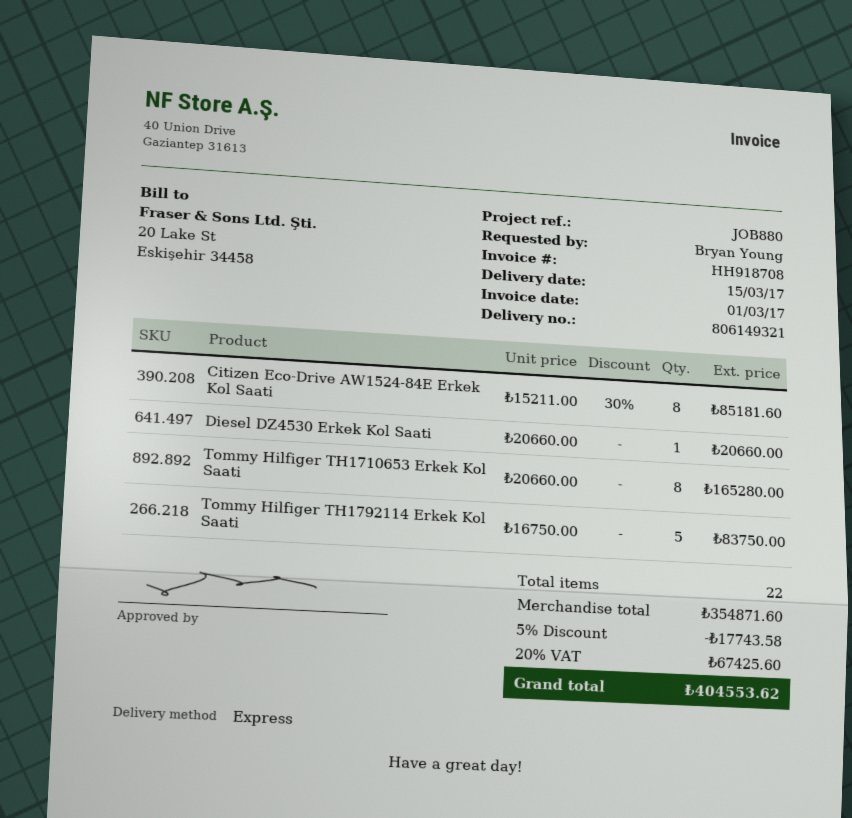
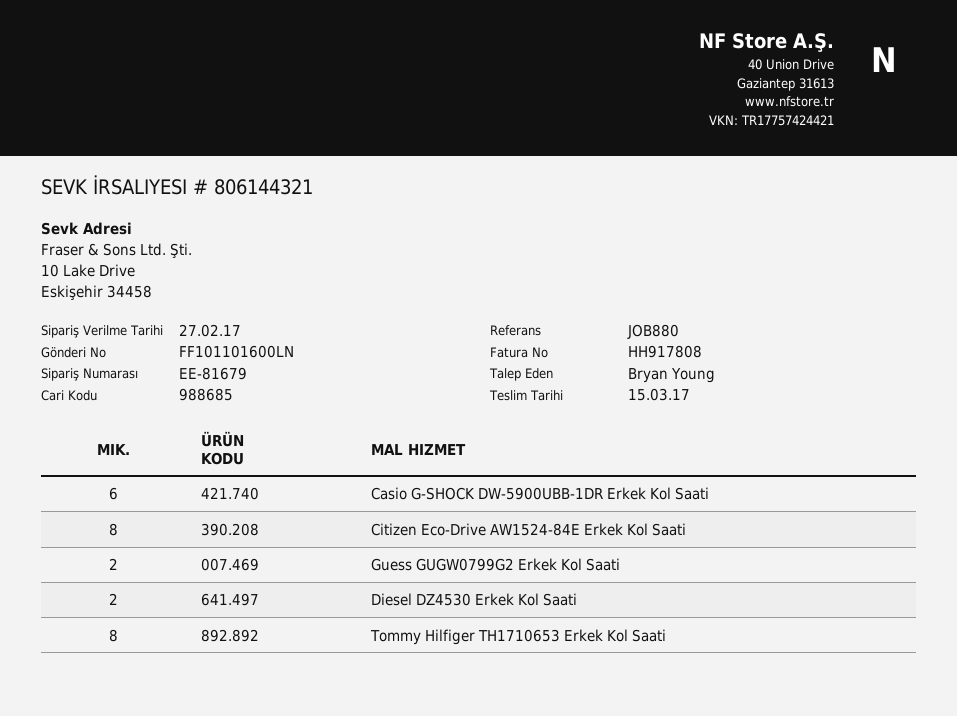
delivery note number: 806149321 -> 806144321
invoice number: HH918708 -> HH917808
Diesel DZ4530 Erkek Kol Saati: 1 -> 2
Tommy Hilfiger TH1792114 Erkek Kol Saati: 5 -> none
Casio G-SHOCK DW-5900UBB-1DR Erkek Kol Saati: none -> 6
Guess GUGW0799G2 Erkek Kol Saati: none -> 2

